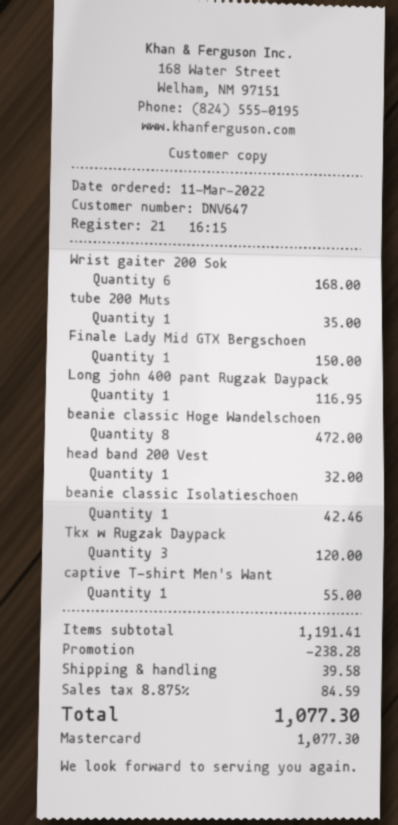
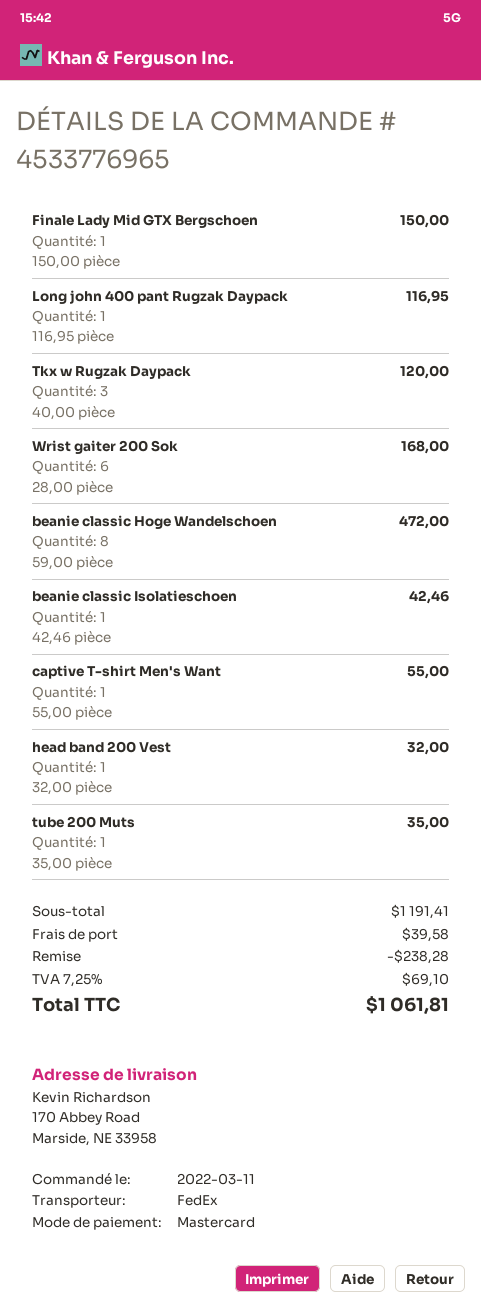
tax: 8.875% = 84.59 -> 7.25% = 69.10
total: 1077.30 -> 1061.81

